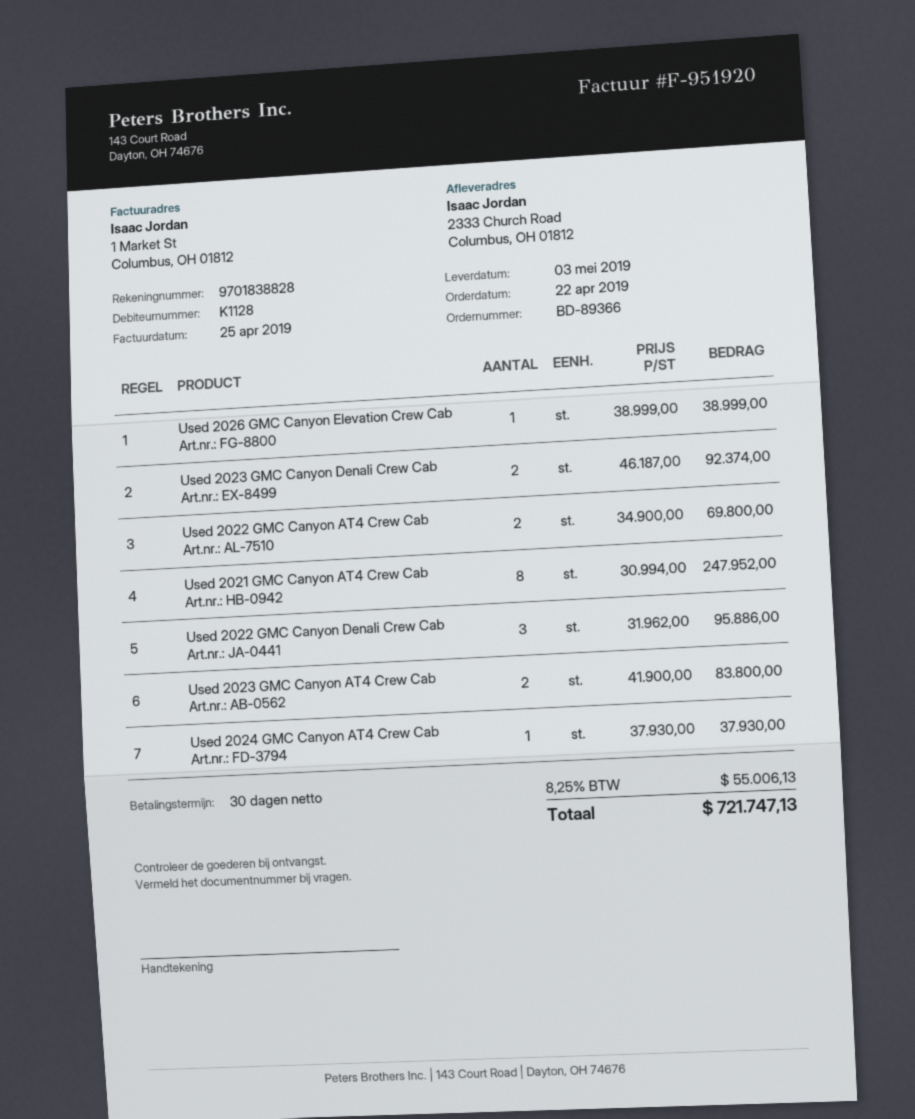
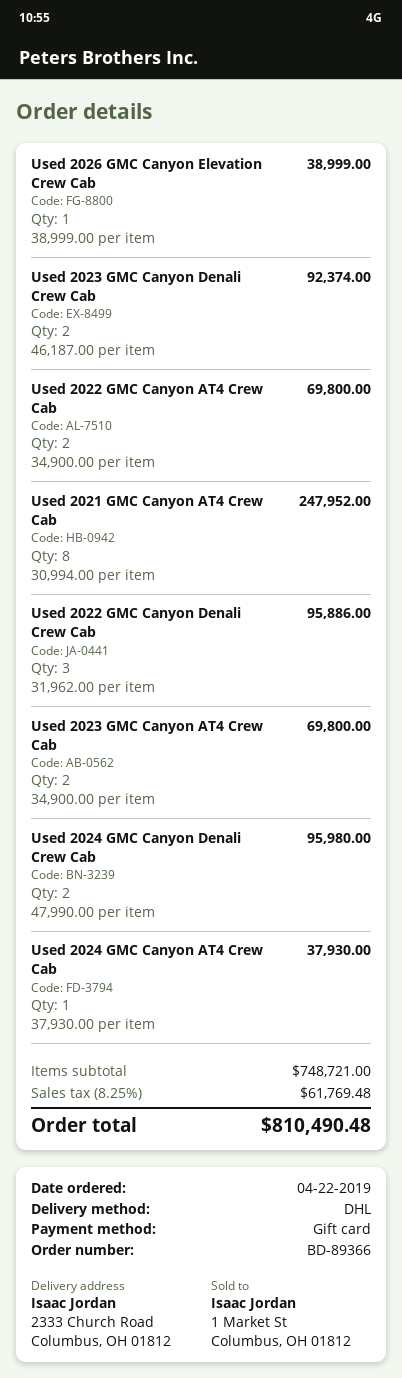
Used 2023 GMC Canyon AT4 Crew Cab: 2 x 41900.00 = 83800.00 -> 2 x 34900.00 = 69800.00
Used 2024 GMC Canyon Denali Crew Cab: none -> 2 x 47990.00 = 95980.00
tax: 8.25% = 55006.13 -> 8.25% = 61769.48
total: 721747.13 -> 810490.48

